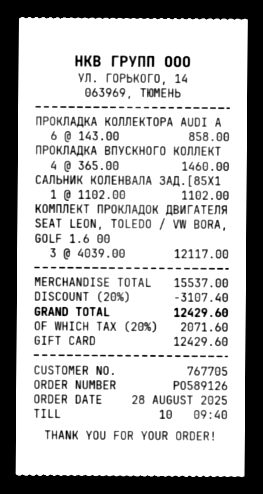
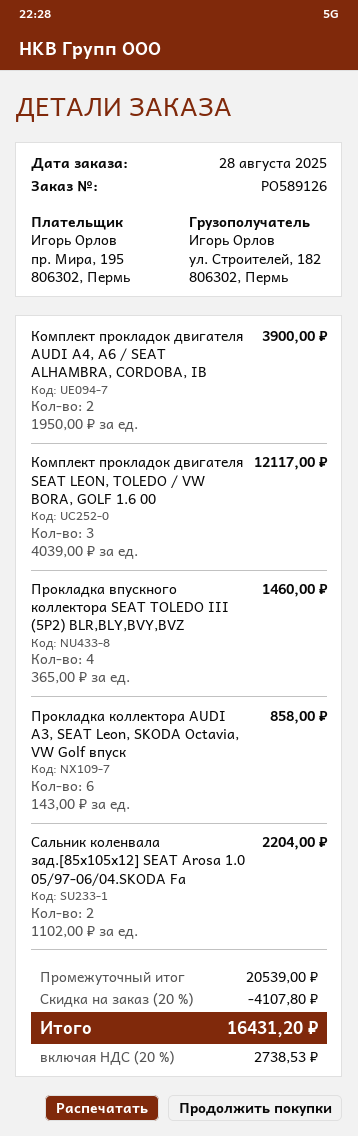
САЛЬНИК КОЛЕНВАЛА ЗАД.[85X1: 1 x 1102.00 = 1102.00 -> 2 x 1102.00 = 2204.00
Комплект прокладок двигателя AUDI A4, A6 / SEAT ALHAMBRA, CORDOBA, IB: none -> 2 x 1950.00 = 3900.00
subtotal: 15537.00 -> 20539.00
discount: 20% = 3107.40 -> 20% = 4107.80
tax: 20% = 2071.60 -> 20% = 2738.53
total: 12429.60 -> 16431.20

